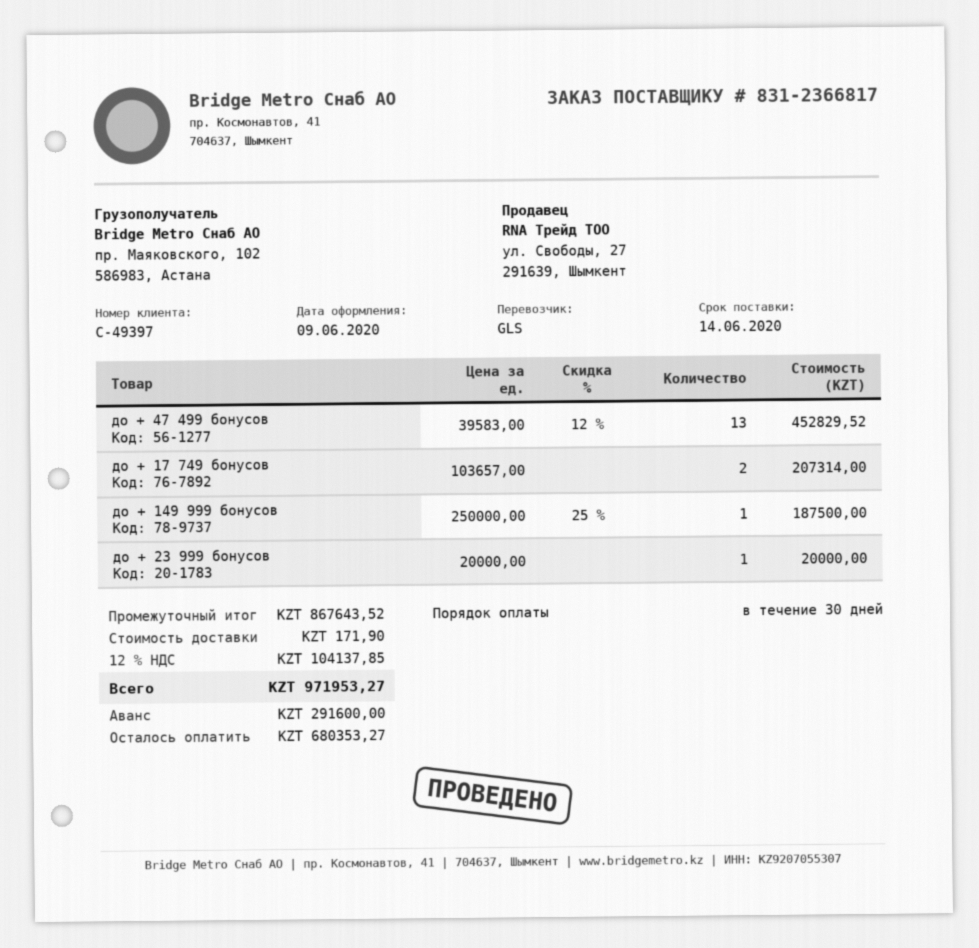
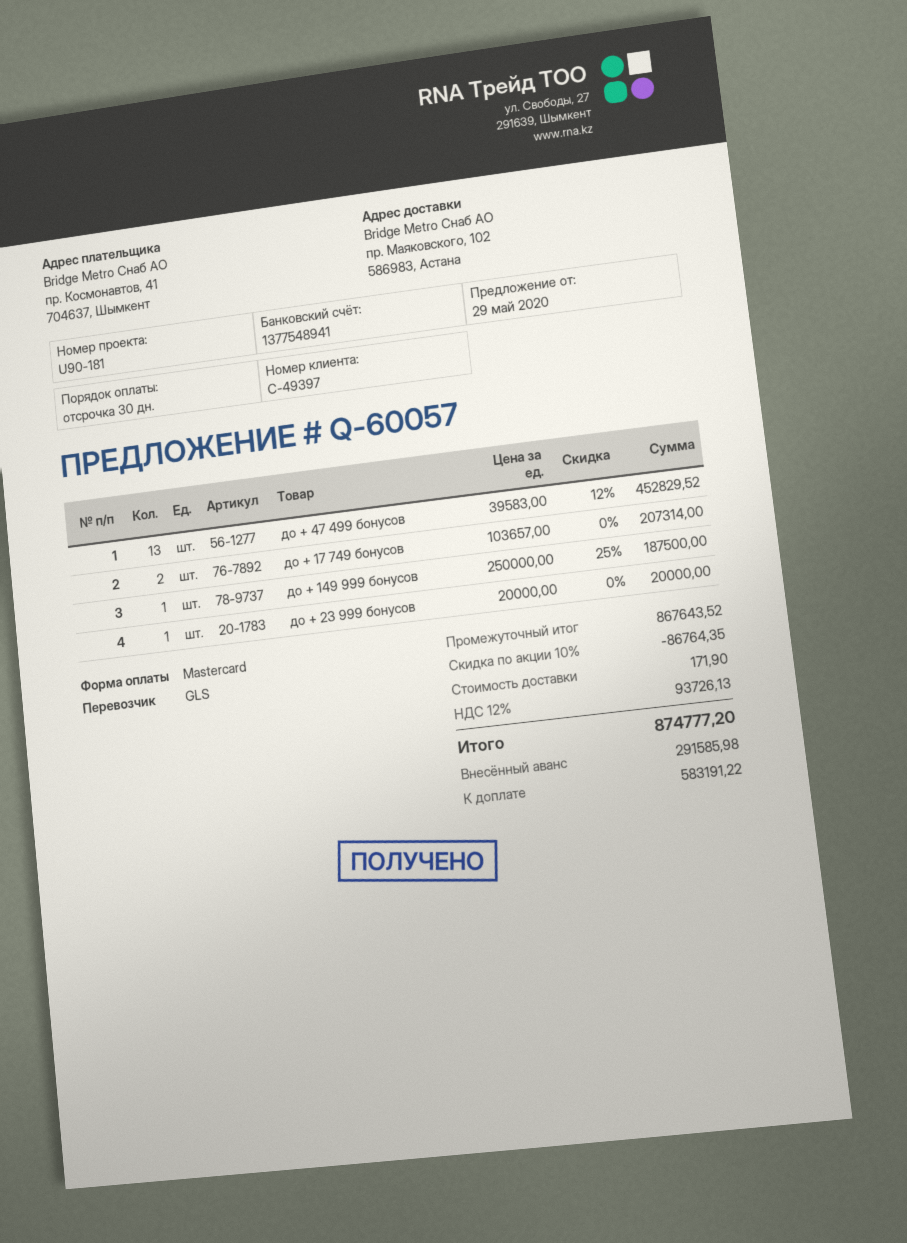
discount: none -> 10% = 86764.35
tax: 12% = 104137.85 -> 12% = 93726.13
total: 971953.27 -> 874777.20
deposit: 291600.00 -> 291585.98
balance: 680353.27 -> 583191.22

